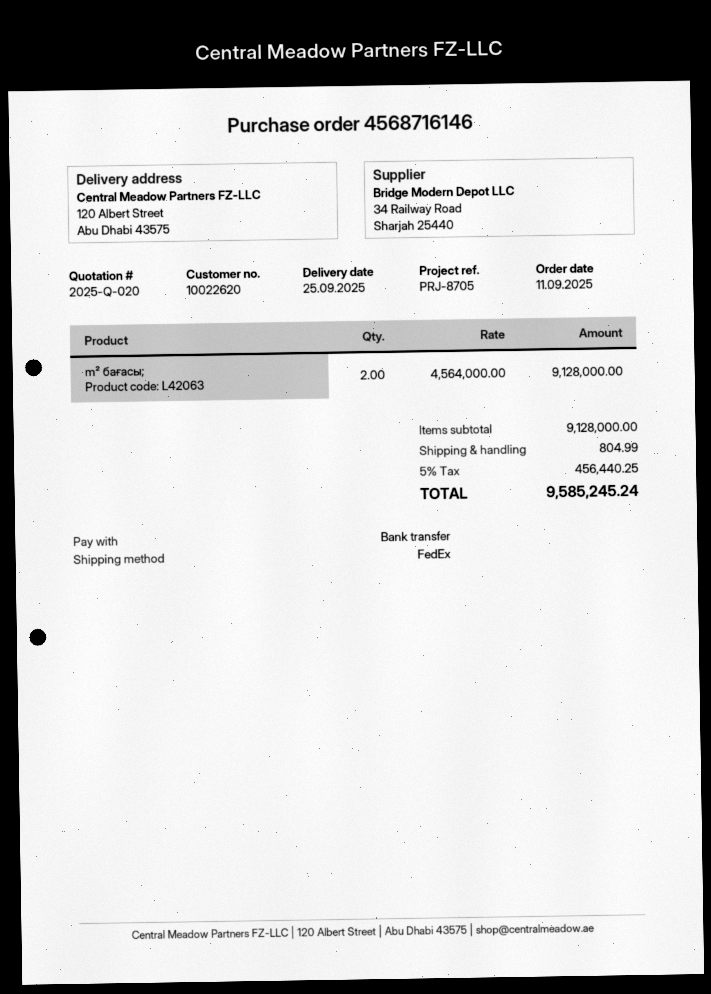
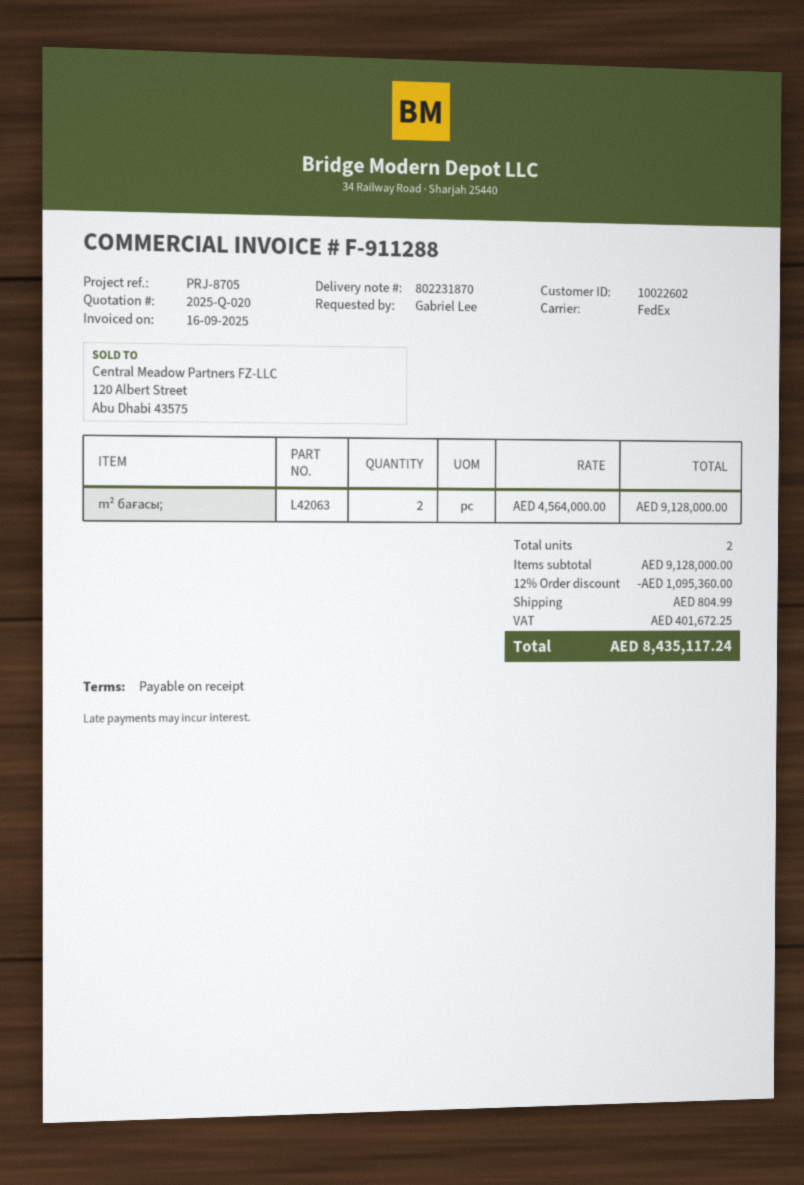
customer number: 10022620 -> 10022602
discount: none -> 12% = 1095360.00
tax: 456440.25 -> 401672.25
total: 9585245.24 -> 8435117.24

